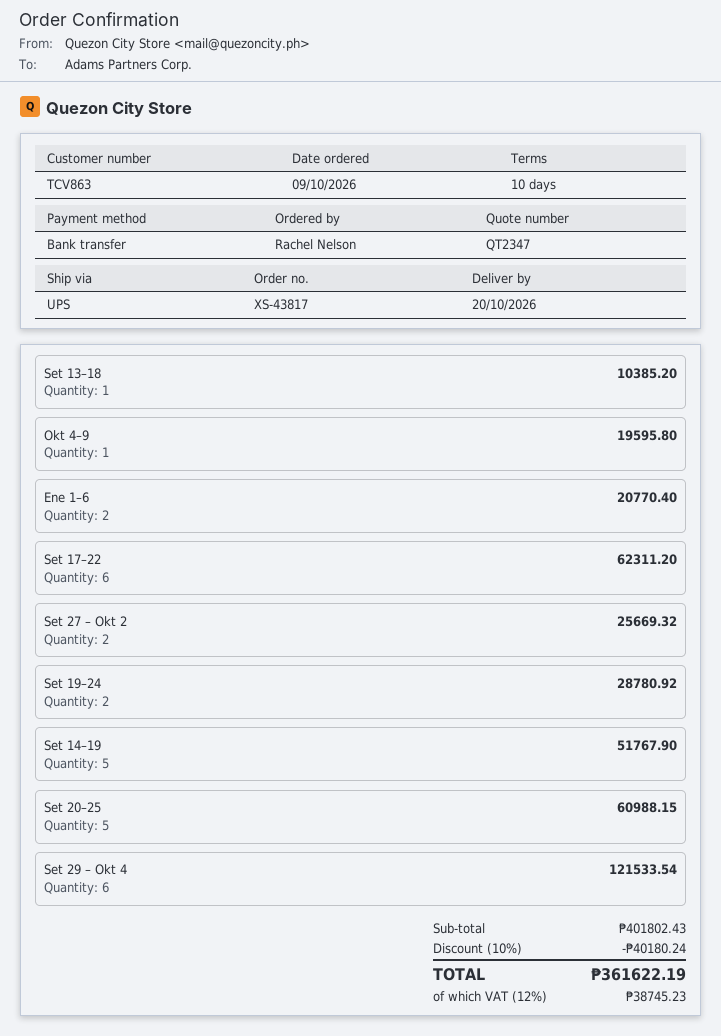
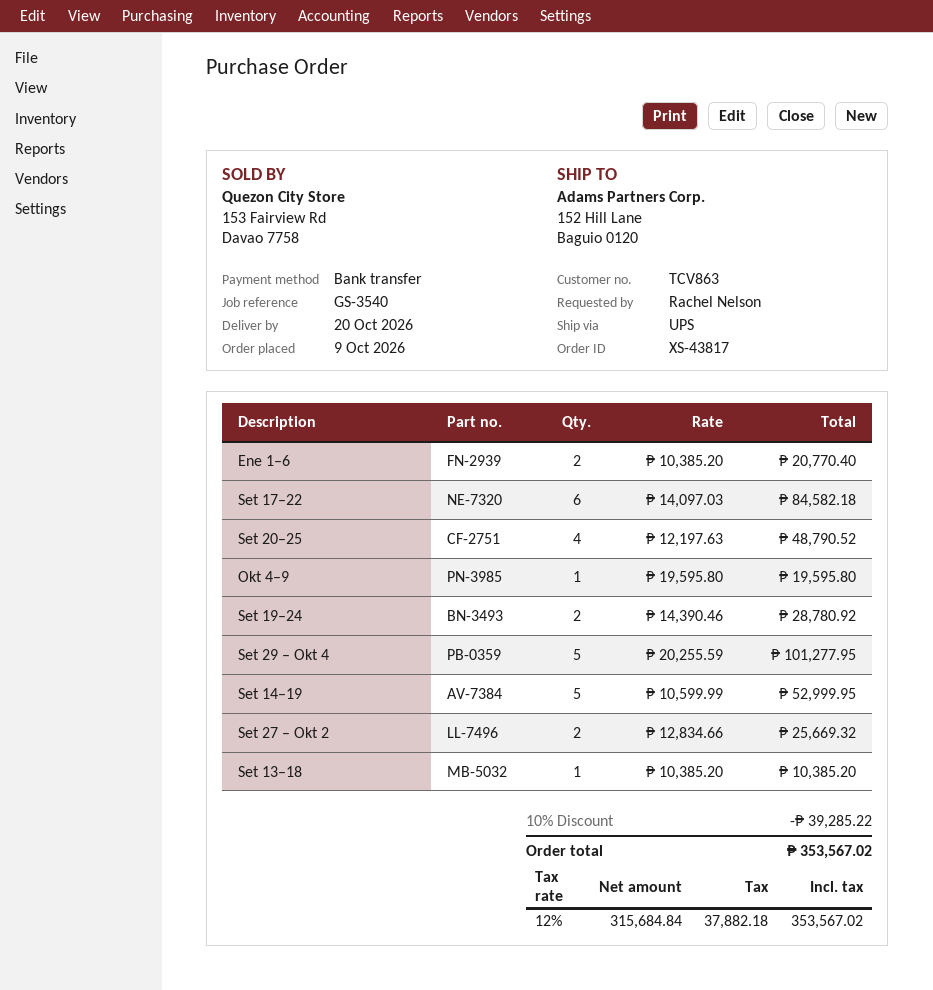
Set 17–22: 6 for 62311.20 -> 6 for 84582.18
Set 14–19: 5 for 51767.90 -> 5 for 52999.95
Set 20–25: 5 for 60988.15 -> 4 for 48790.52
Set 29 – Okt 4: 6 for 121533.54 -> 5 for 101277.95
discount: 10% = 40180.24 -> 10% = 39285.22
tax: 12% = 38745.23 -> 12% = 37882.18
total: 361622.19 -> 353567.02

